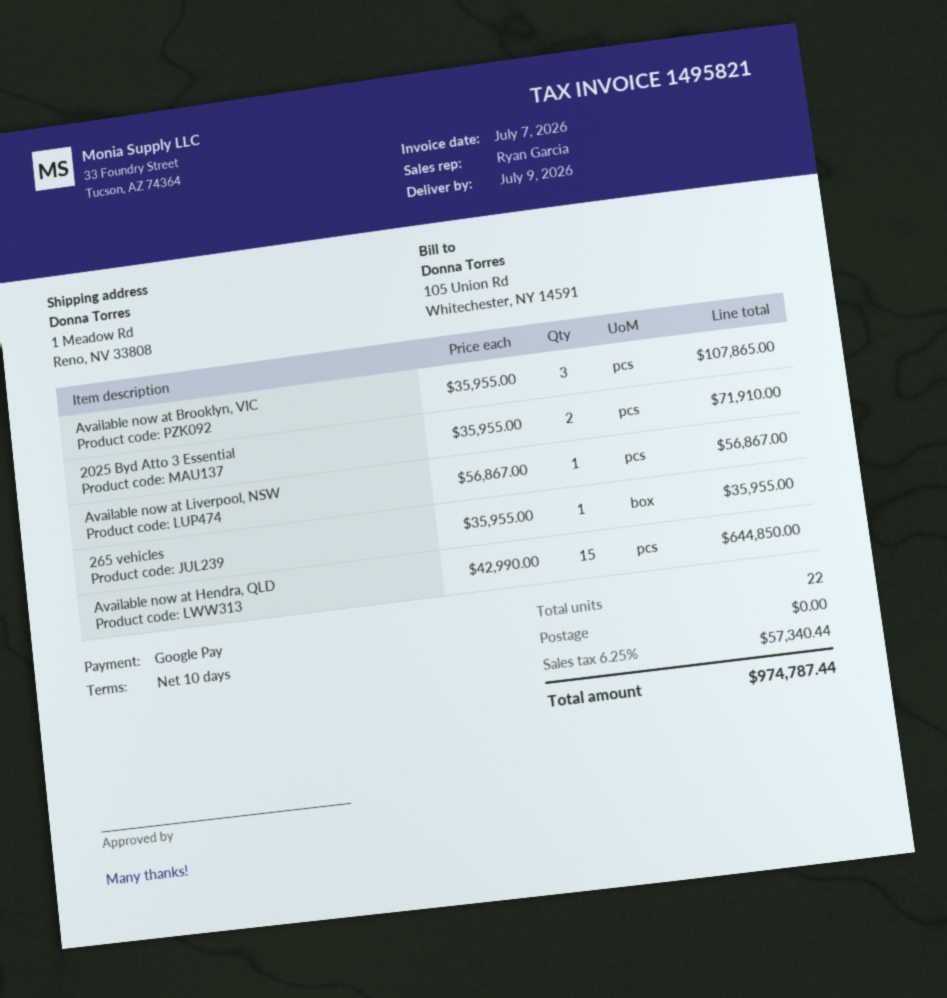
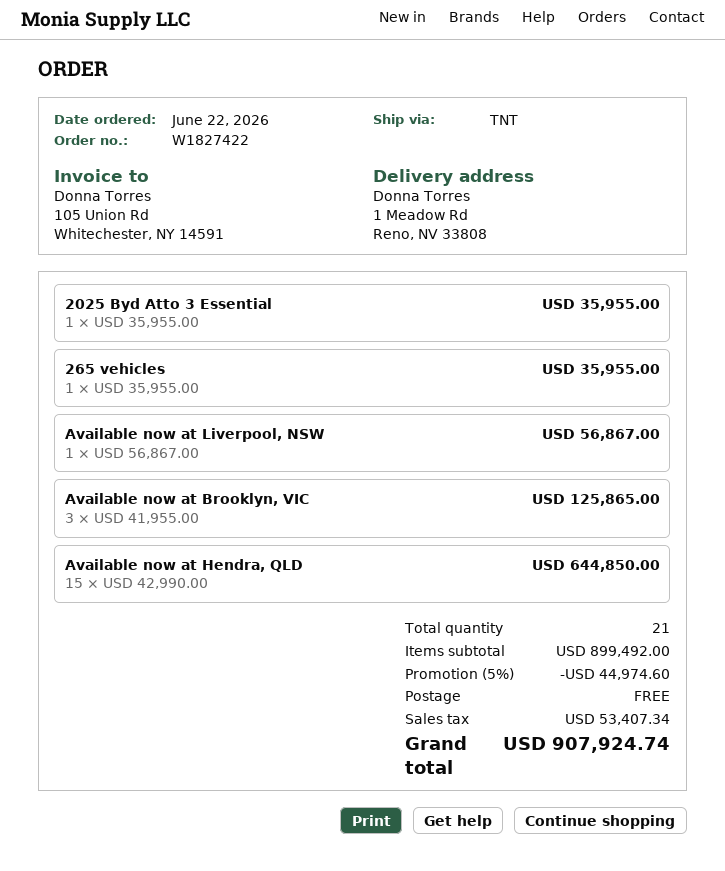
Available now at Brooklyn, VIC: 3 x 35955.00 = 107865.00 -> 3 x 41955.00 = 125865.00
2025 Byd Atto 3 Essential: 2 x 35955.00 = 71910.00 -> 1 x 35955.00 = 35955.00
total quantity: 22 -> 21
discount: none -> 5% = 44974.60
tax: 57340.44 -> 53407.34
total: 974787.44 -> 907924.74

